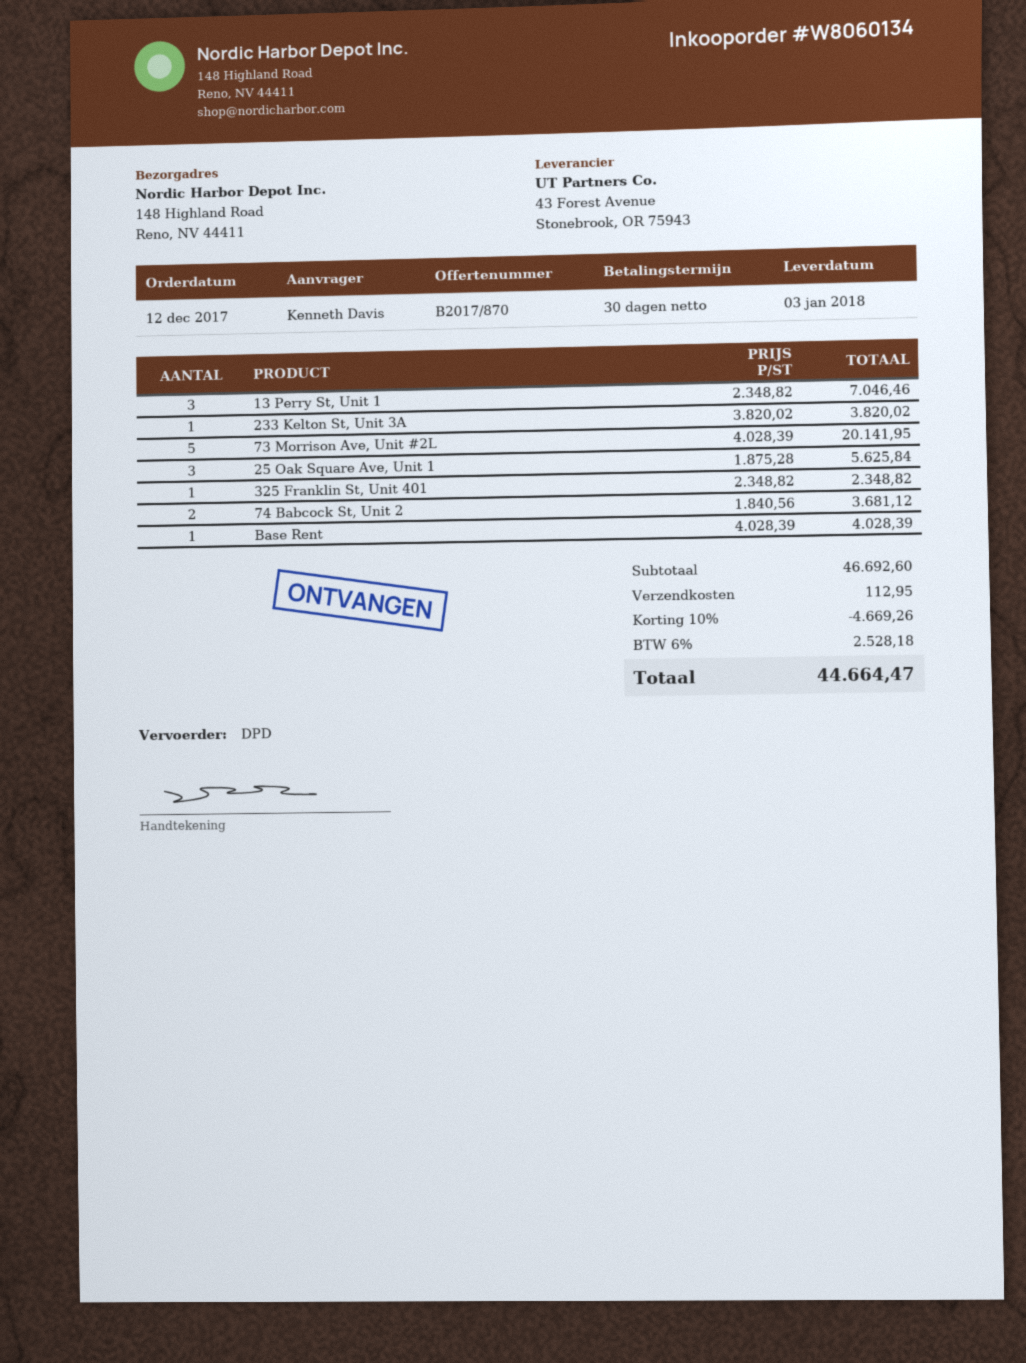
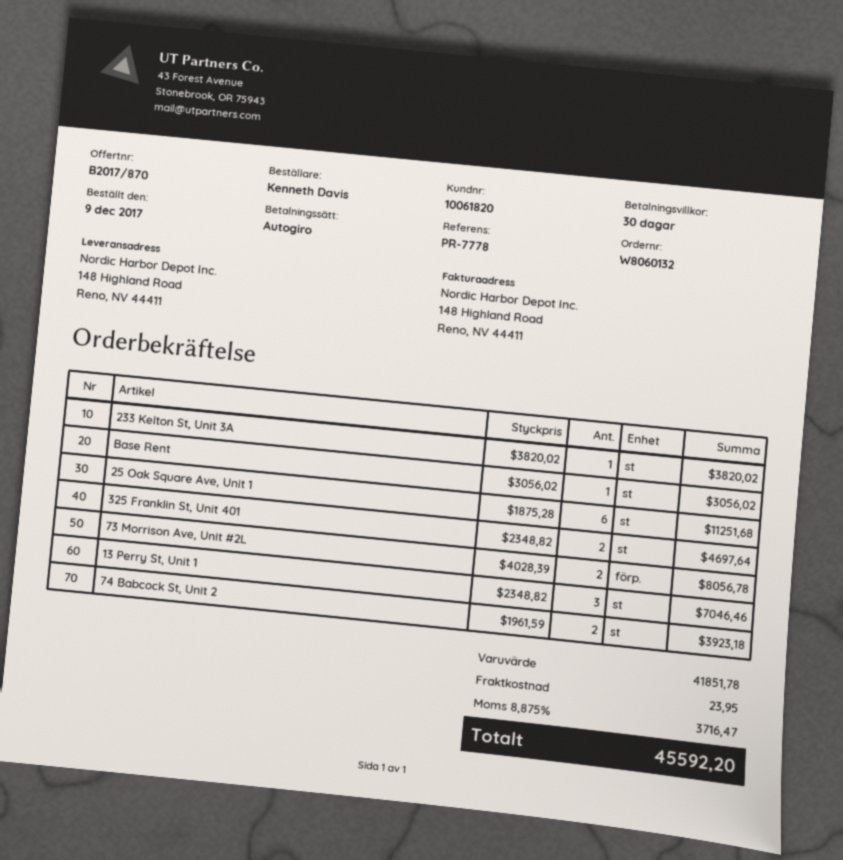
order number: W8060134 -> W8060132
order date: 2017-12-12 -> 2017-12-09
73 Morrison Ave, Unit #2L: 5 x 4028.39 = 20141.95 -> 2 x 4028.39 = 8056.78
25 Oak Square Ave, Unit 1: 3 x 1875.28 = 5625.84 -> 6 x 1875.28 = 11251.68
325 Franklin St, Unit 401: 1 x 2348.82 = 2348.82 -> 2 x 2348.82 = 4697.64
74 Babcock St, Unit 2: 2 x 1840.56 = 3681.12 -> 2 x 1961.59 = 3923.18
Base Rent: 1 x 4028.39 = 4028.39 -> 1 x 3056.02 = 3056.02
subtotal: 46692.60 -> 41851.78
discount: 10% = 4669.26 -> none
shipping: 112.95 -> 23.95
tax: 6% = 2528.18 -> 8.875% = 3716.47
total: 44664.47 -> 45592.20

